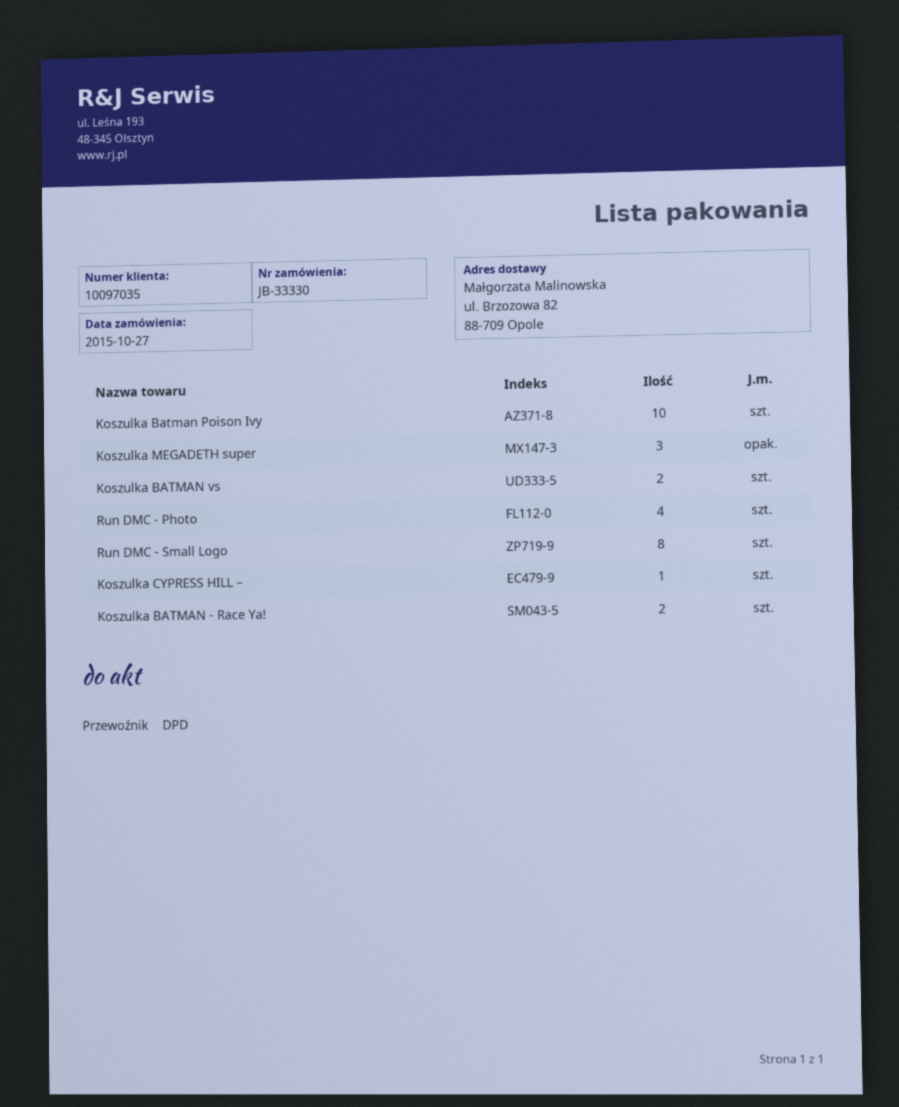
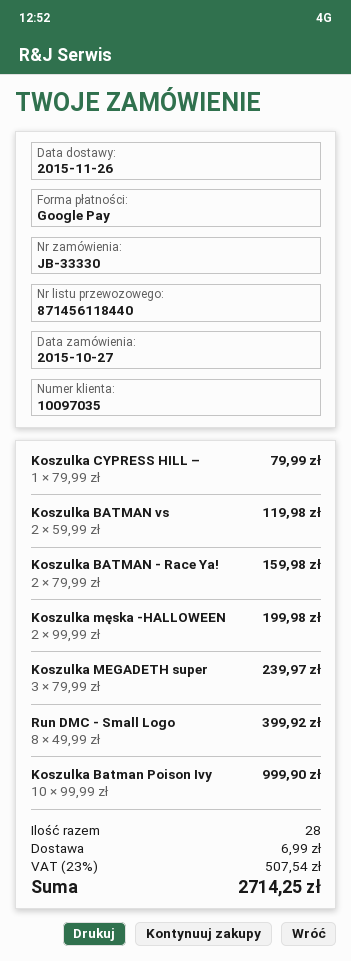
Run DMC - Photo: 4 -> none
Koszulka męska -HALLOWEEN: none -> 2

